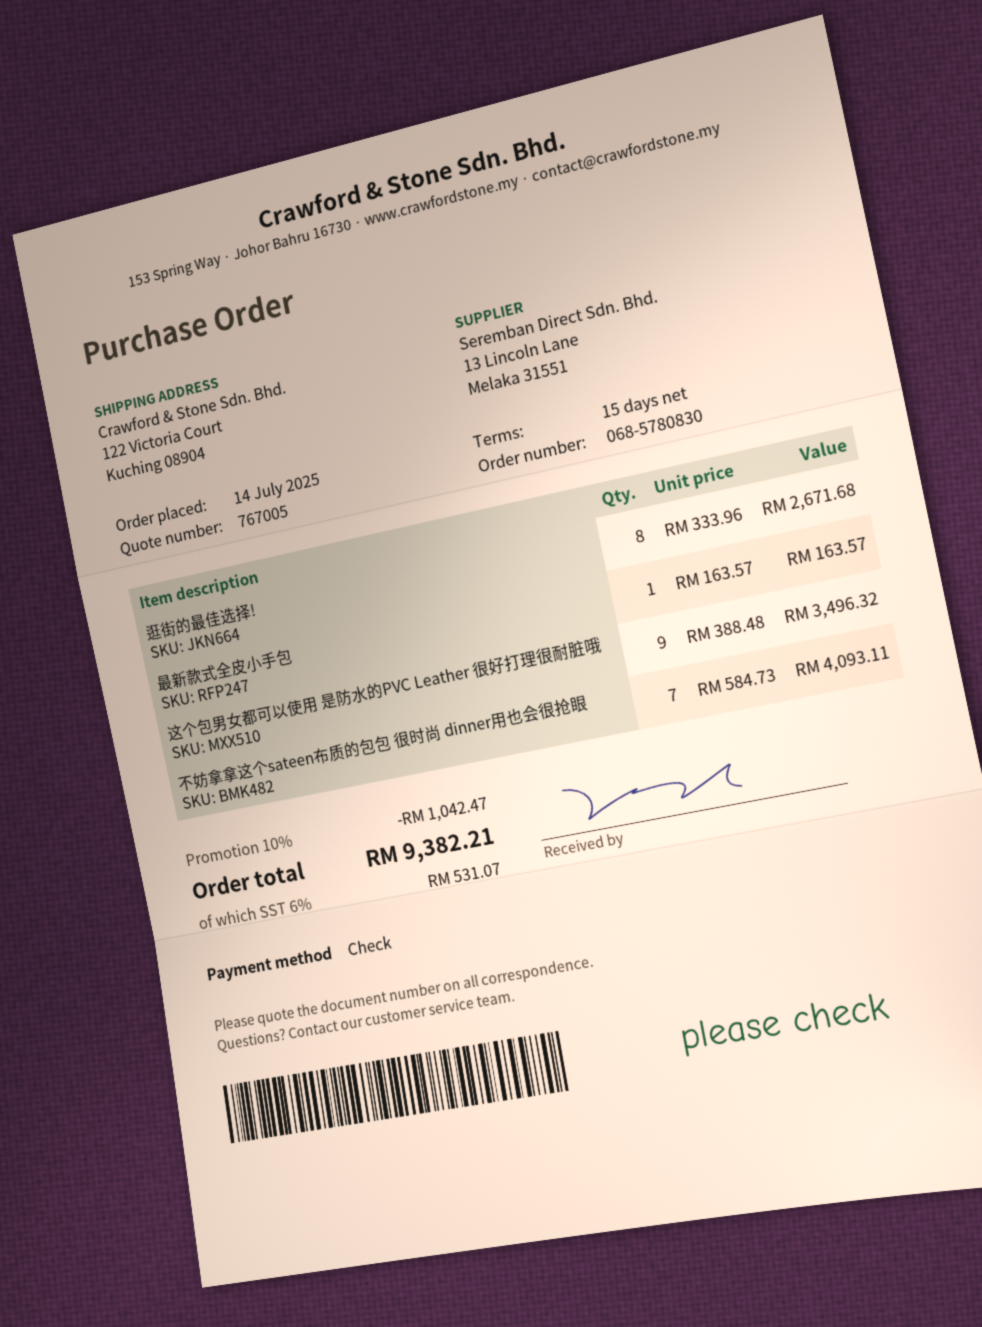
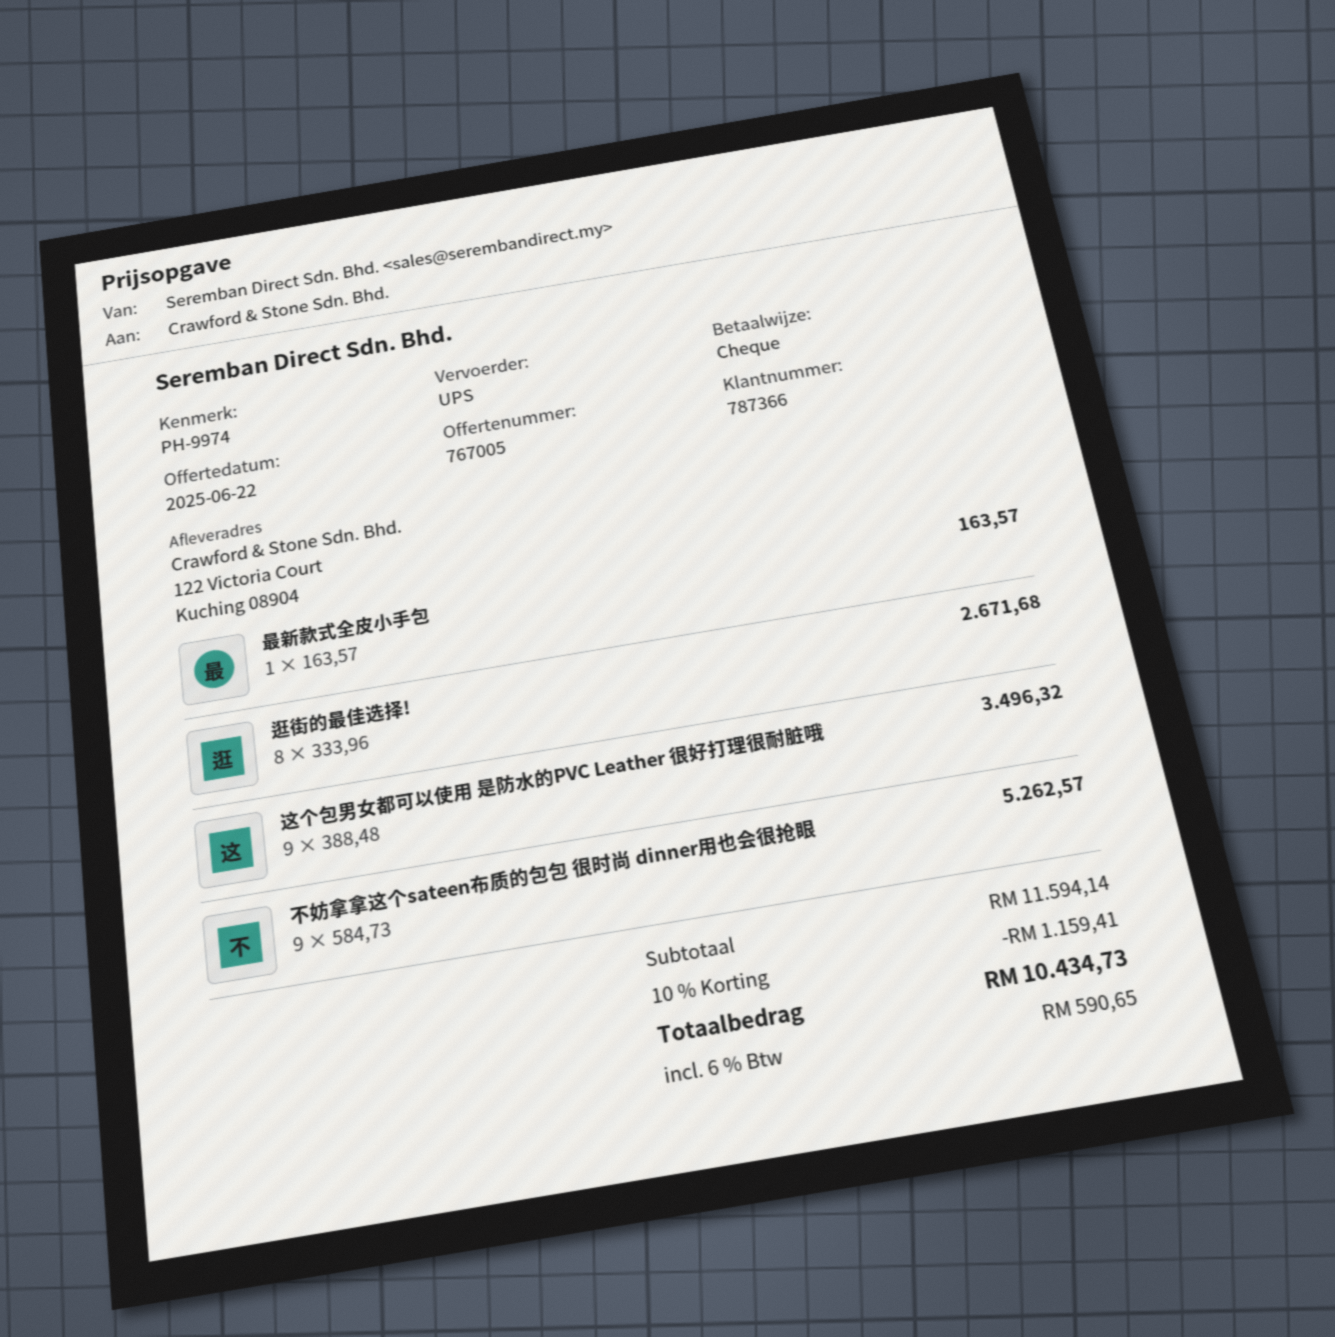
不妨拿拿这个sateen布质的包包 很时尚 dinner用也会很抢眼: 7 x 584.73 = 4093.11 -> 9 x 584.73 = 5262.57
discount: 10% = 1042.47 -> 10% = 1159.41
tax: 6% = 531.07 -> 6% = 590.65
total: 9382.21 -> 10434.73

